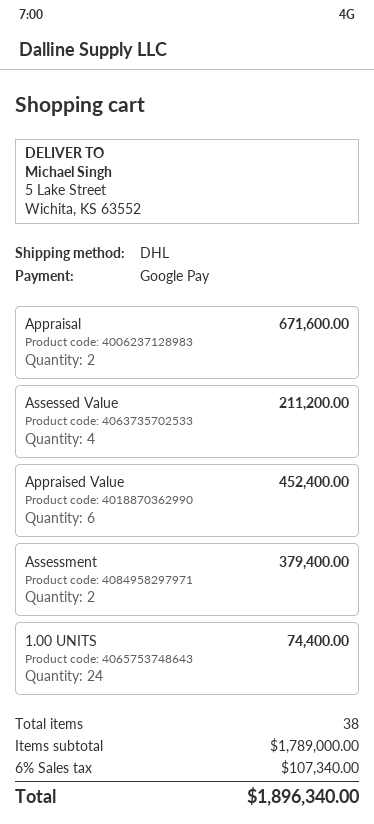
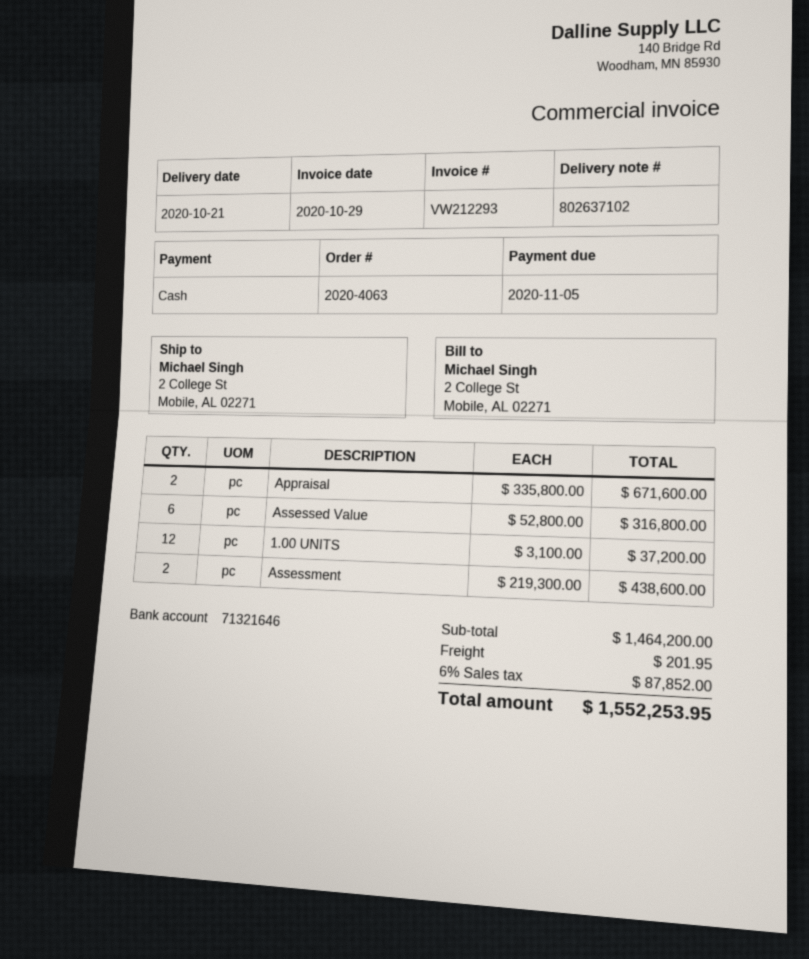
payment method: Google Pay -> cash
ship to: 5 Lake Street, Wichita, KS 63552 -> 2 College St, Mobile, AL 02271
Assessed Value: 4 for 211200.00 -> 6 for 316800.00
Appraised Value: 6 for 452400.00 -> none
Assessment: 2 for 379400.00 -> 2 for 438600.00
1.00 UNITS: 24 for 74400.00 -> 12 for 37200.00
subtotal: 1789000.00 -> 1464200.00
shipping: none -> 201.95
tax: 6% = 107340.00 -> 6% = 87852.00
total: 1896340.00 -> 1552253.95

